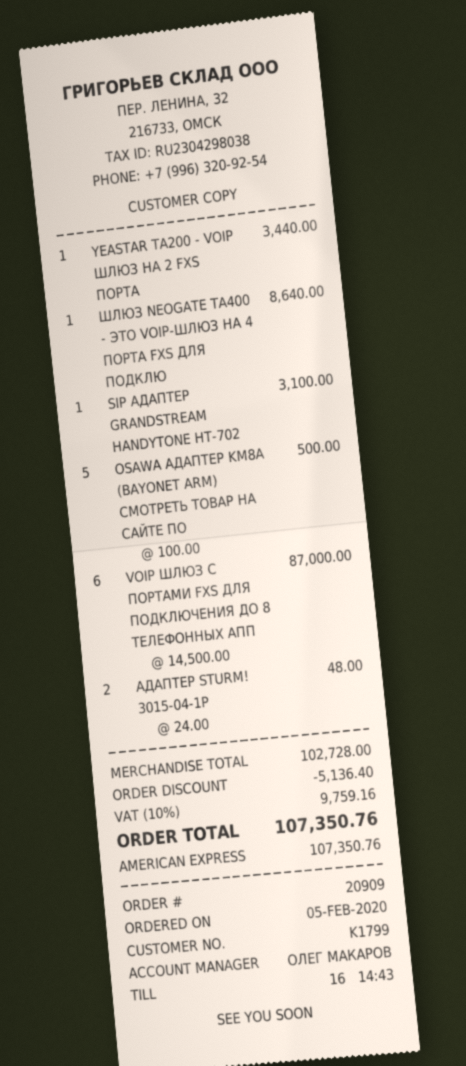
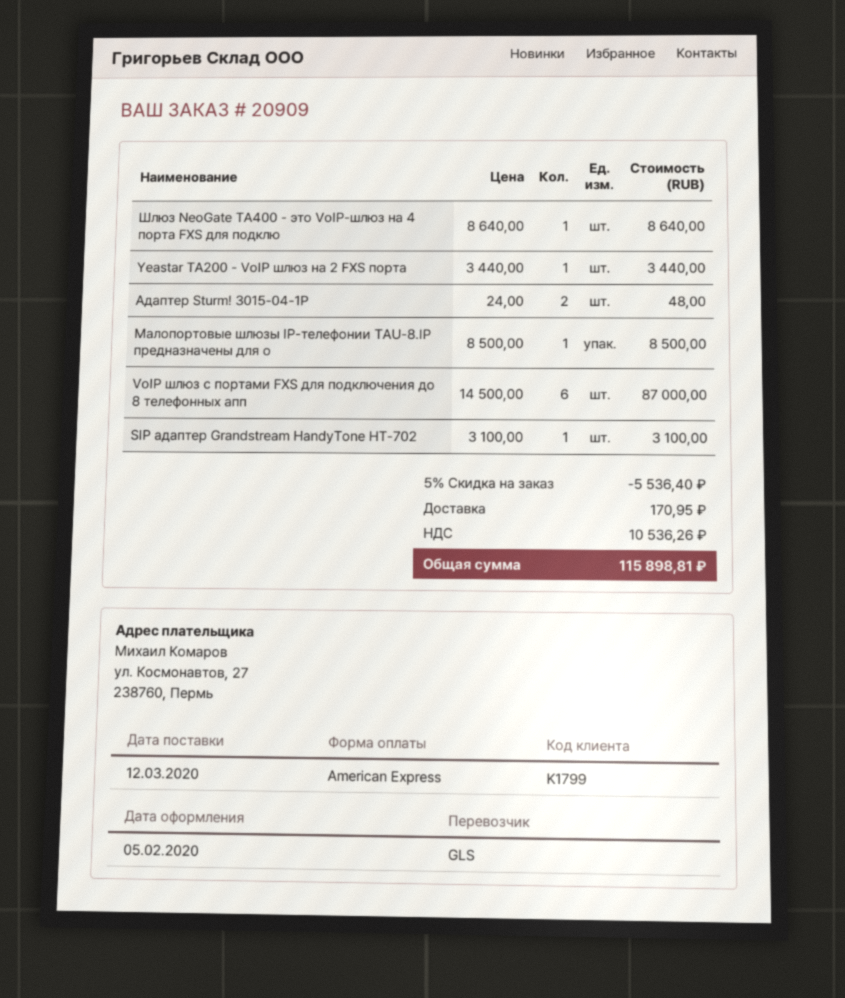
OSAWA АДАПТЕР KM8A (BAYONET ARM) СМОТРЕТЬ ТОВАР НА САЙТЕ ПО: 5 x 100.00 = 500.00 -> none
Малопортовые шлюзы IP-телефонии TAU-8.IP предназначены для о: none -> 1 x 8500.00 = 8500.00
discount: 5136.40 -> 5536.40
shipping: none -> 170.95
tax: 9759.16 -> 10536.26
total: 107350.76 -> 115898.81

